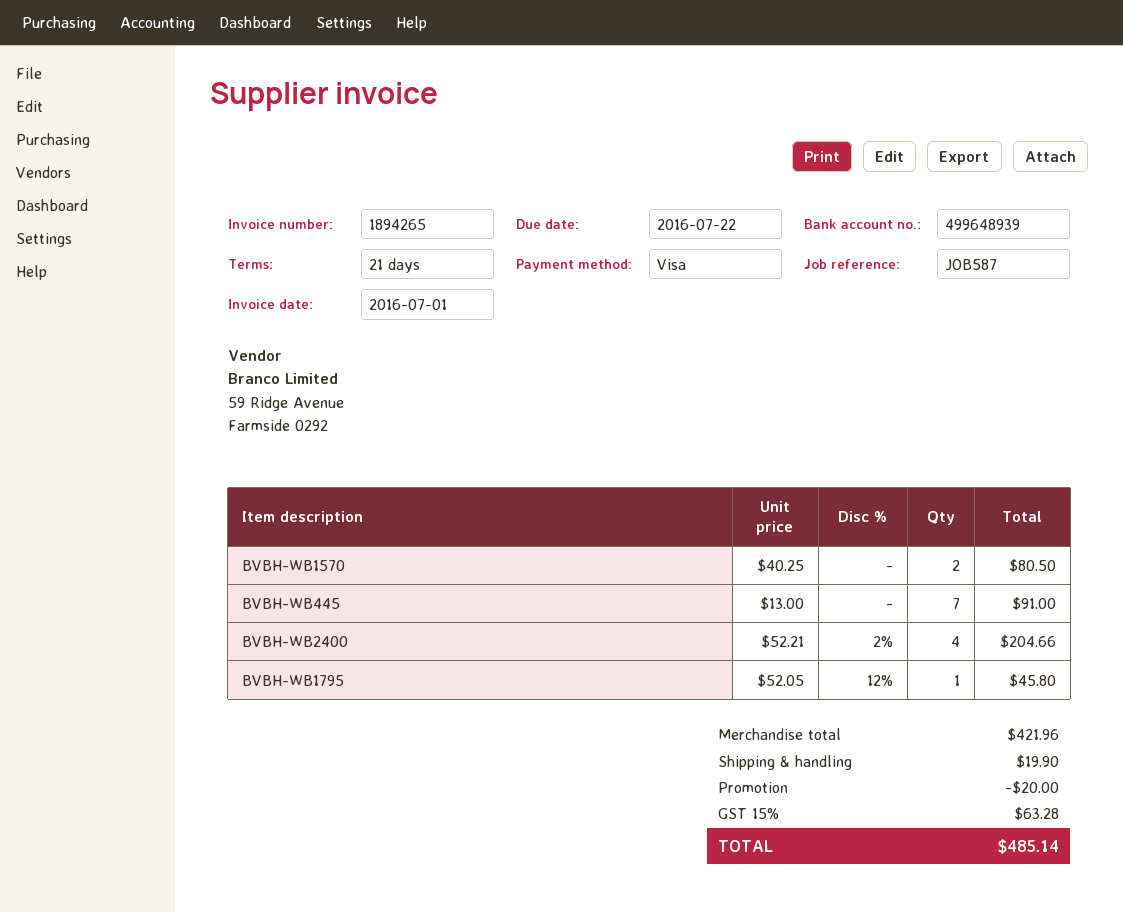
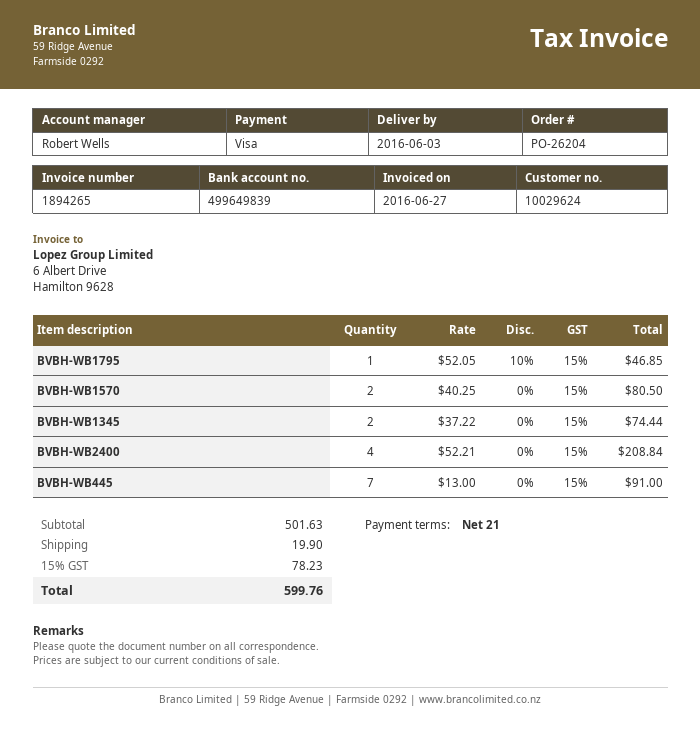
invoice date: 2016-07-01 -> 2016-06-27
bank account: 499648939 -> 499649839
BVBH-WB2400: 4 x 52.21 - 2% = 204.66 -> 4 x 52.21 = 208.84
BVBH-WB1795: 1 x 52.05 - 12% = 45.80 -> 1 x 52.05 - 10% = 46.85
BVBH-WB1345: none -> 2 x 37.22 = 74.44
subtotal: 421.96 -> 501.63
discount: 20.00 -> none
tax: 15% = 63.28 -> 15% = 78.23
total: 485.14 -> 599.76

